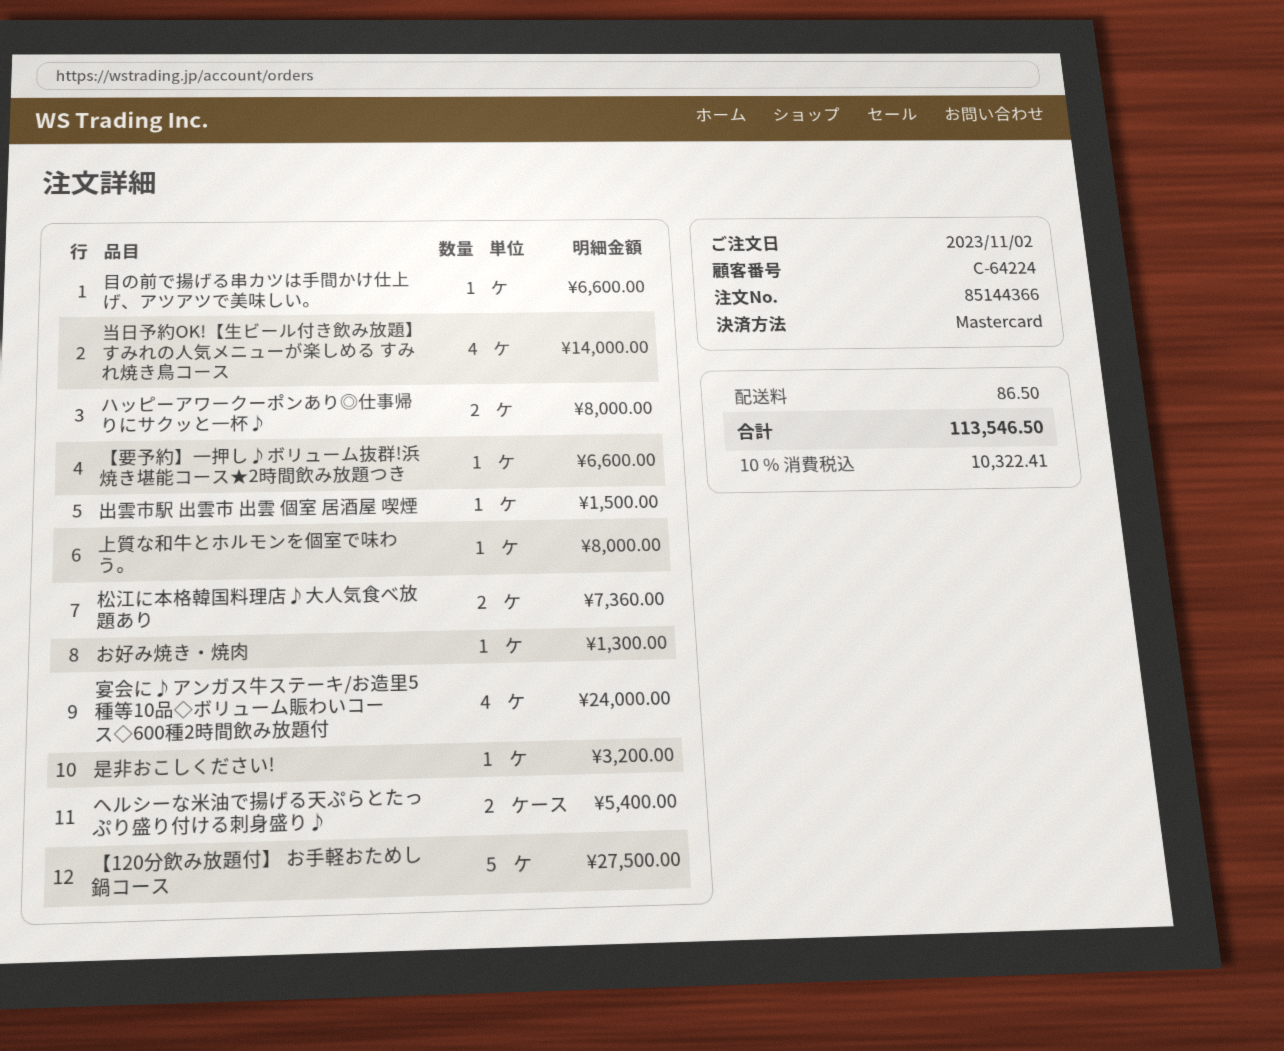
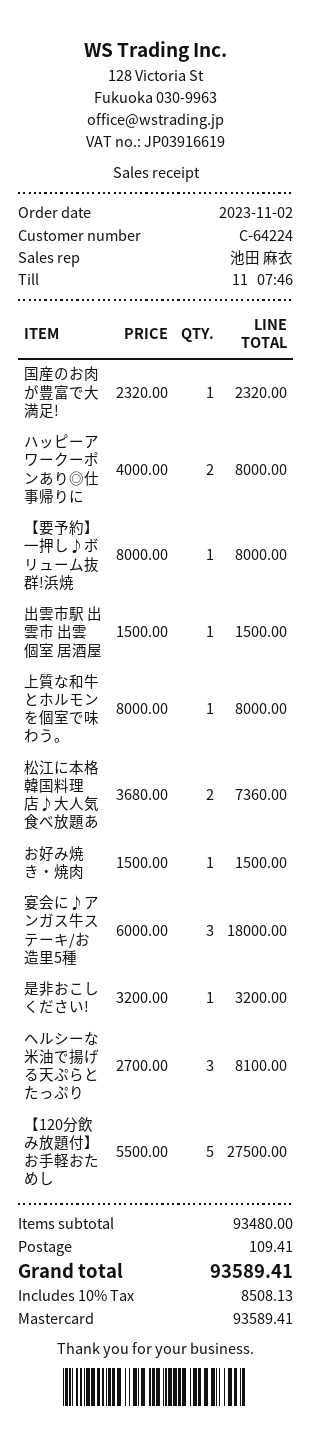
目の前で揚げる串カツは手間かけ仕上げ、アツアツで美味しい。: 1 for 6600.00 -> none
当日予約OK!【生ビール付き飲み放題】すみれの人気メニューが楽しめる すみれ焼き鳥コース: 4 for 14000.00 -> none
【要予約】一押し♪ボリューム抜群!浜焼き堪能コース★2時間飲み放題つき: 1 for 6600.00 -> 1 for 8000.00
お好み焼き・焼肉: 1 for 1300.00 -> 1 for 1500.00
宴会に♪アンガス牛ステーキ/お造里5種等10品◇ボリューム賑わいコース◇600種2時間飲み放題付: 4 for 24000.00 -> 3 for 18000.00
ヘルシーな米油で揚げる天ぷらとたっぷり盛り付ける刺身盛り♪: 2 for 5400.00 -> 3 for 8100.00
国産のお肉が豊富で大満足!: none -> 1 for 2320.00
shipping: 86.50 -> 109.41
tax: 10% = 10322.41 -> 10% = 8508.13
total: 113546.50 -> 93589.41

